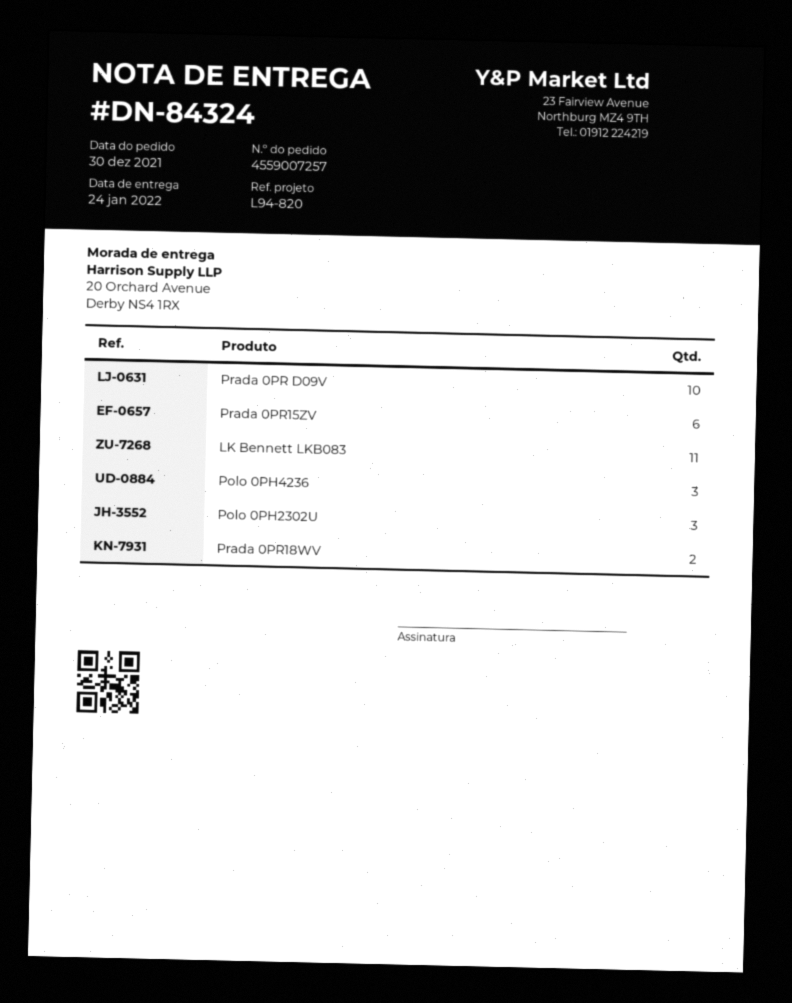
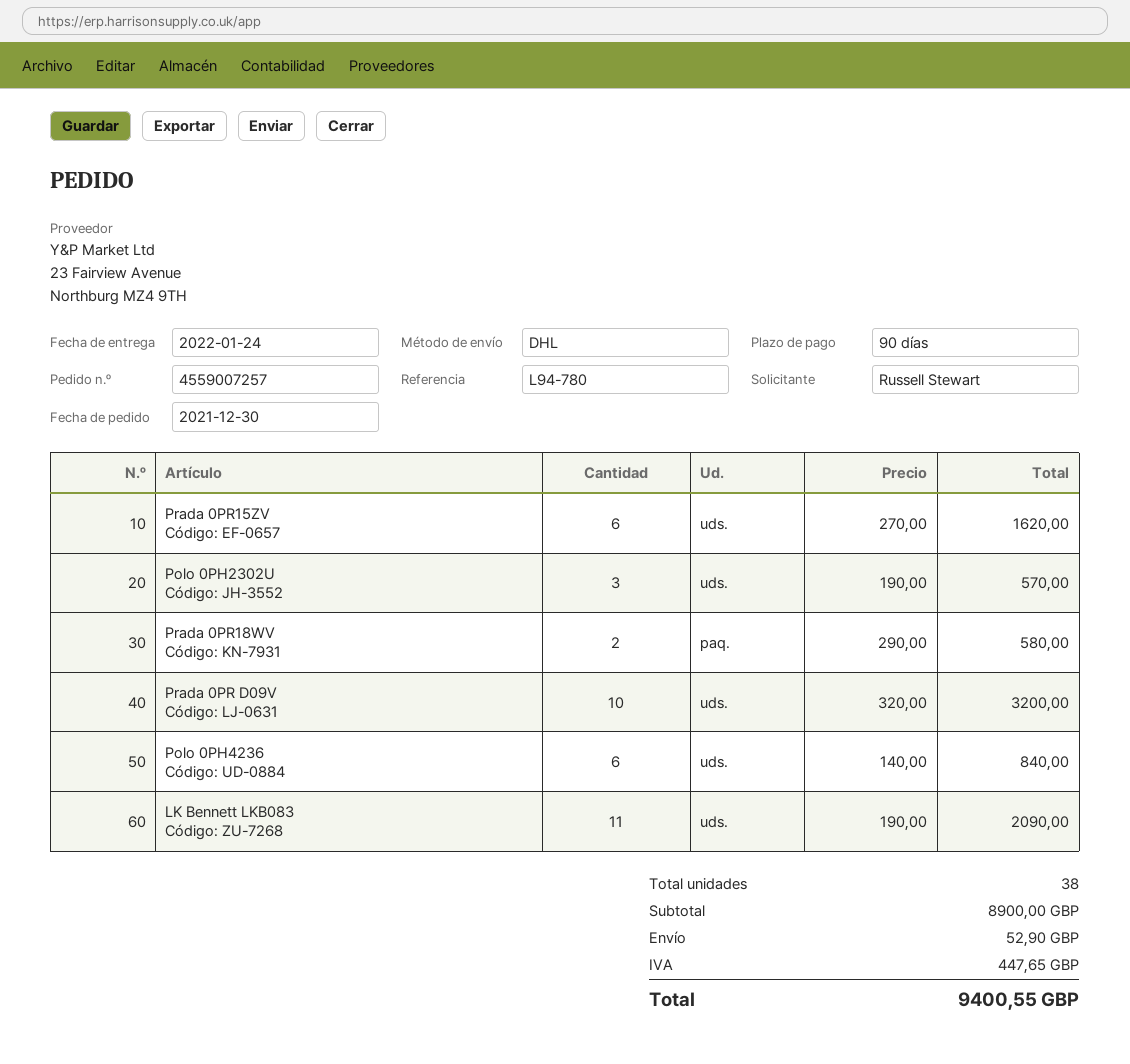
reference: L94-820 -> L94-780
Polo 0PH4236: 3 -> 6

